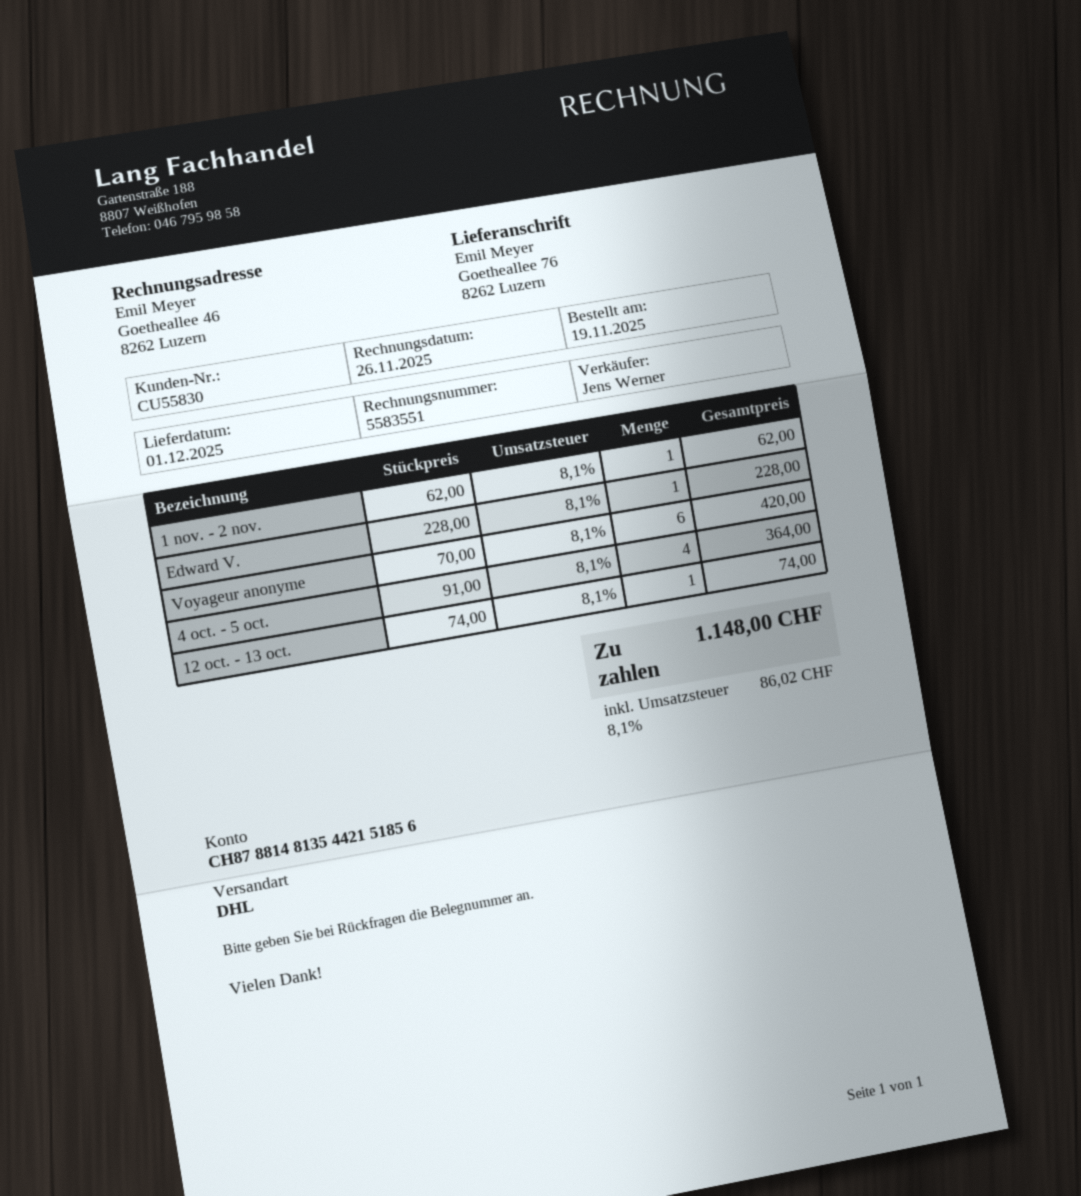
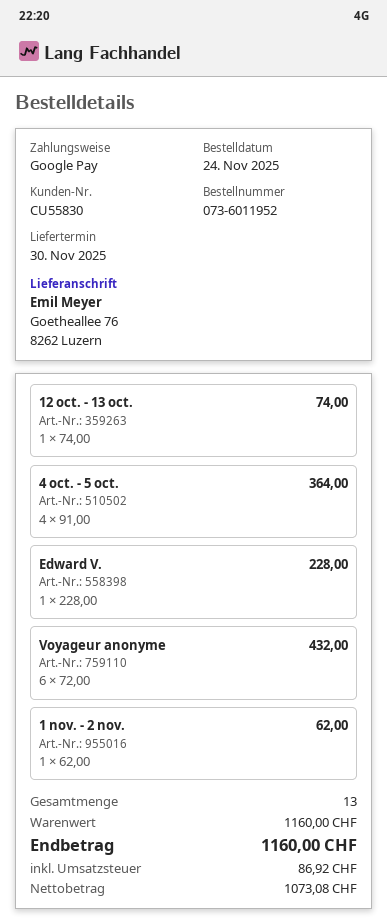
order date: 2025-11-19 -> 2025-11-24
delivery date: 2025-12-01 -> 2025-11-30
Voyageur anonyme: 6 x 70.00 = 420.00 -> 6 x 72.00 = 432.00
tax: 86.02 -> 86.92
total: 1148.00 -> 1160.00

